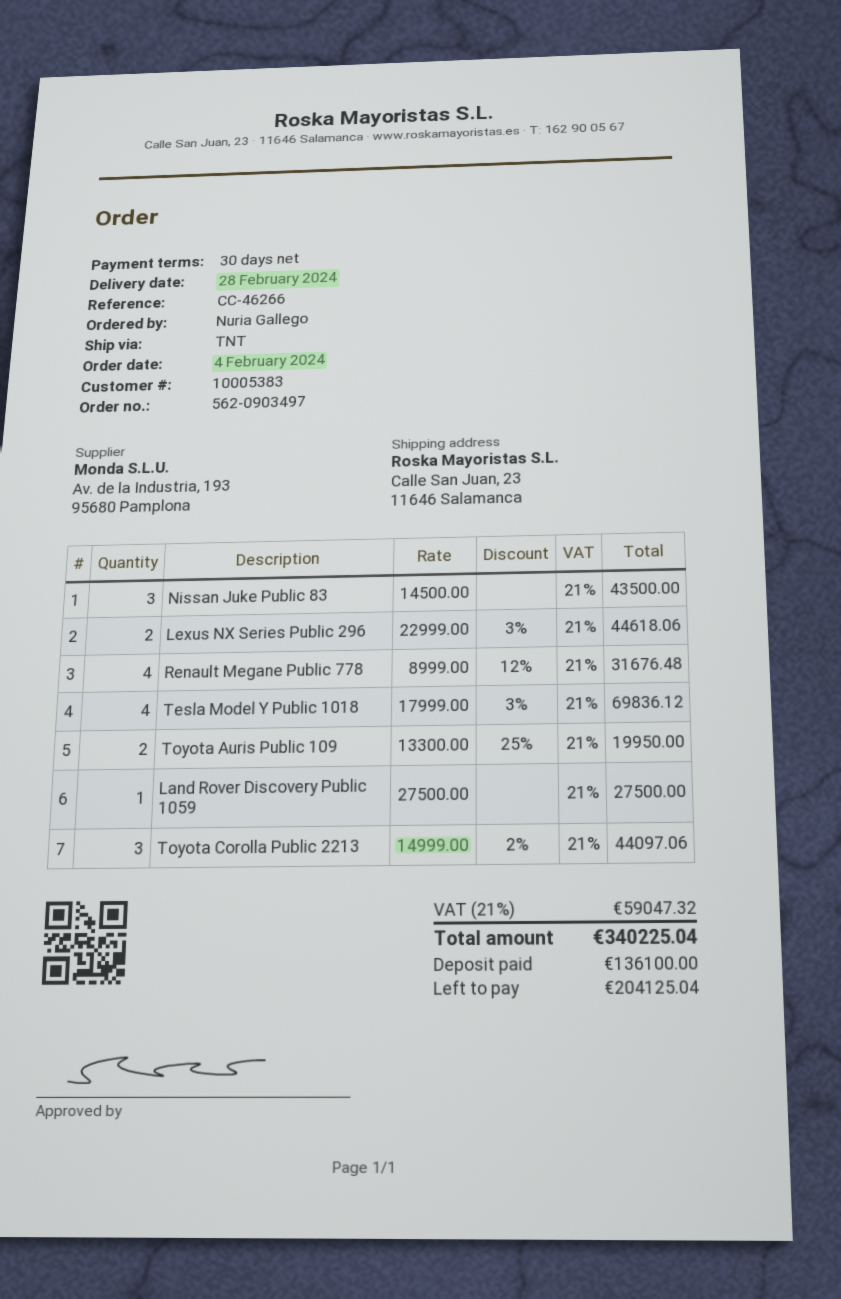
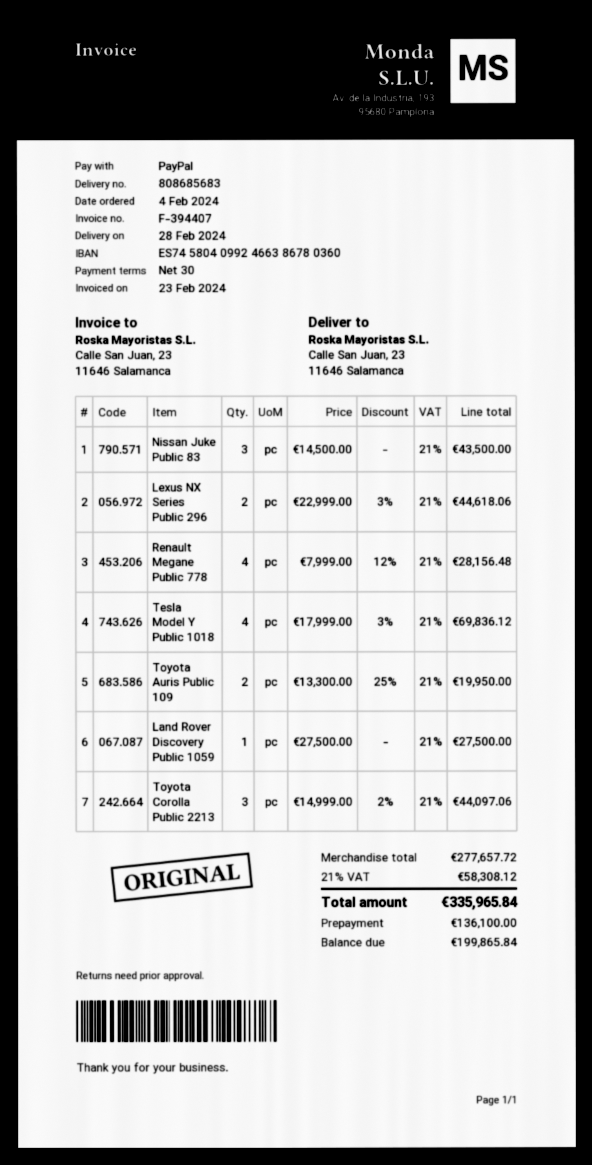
Renault Megane Public 778: 4 x 8999.00 - 12% = 31676.48 -> 4 x 7999.00 - 12% = 28156.48
tax: 21% = 59047.32 -> 21% = 58308.12
total: 340225.04 -> 335965.84
balance: 204125.04 -> 199865.84

